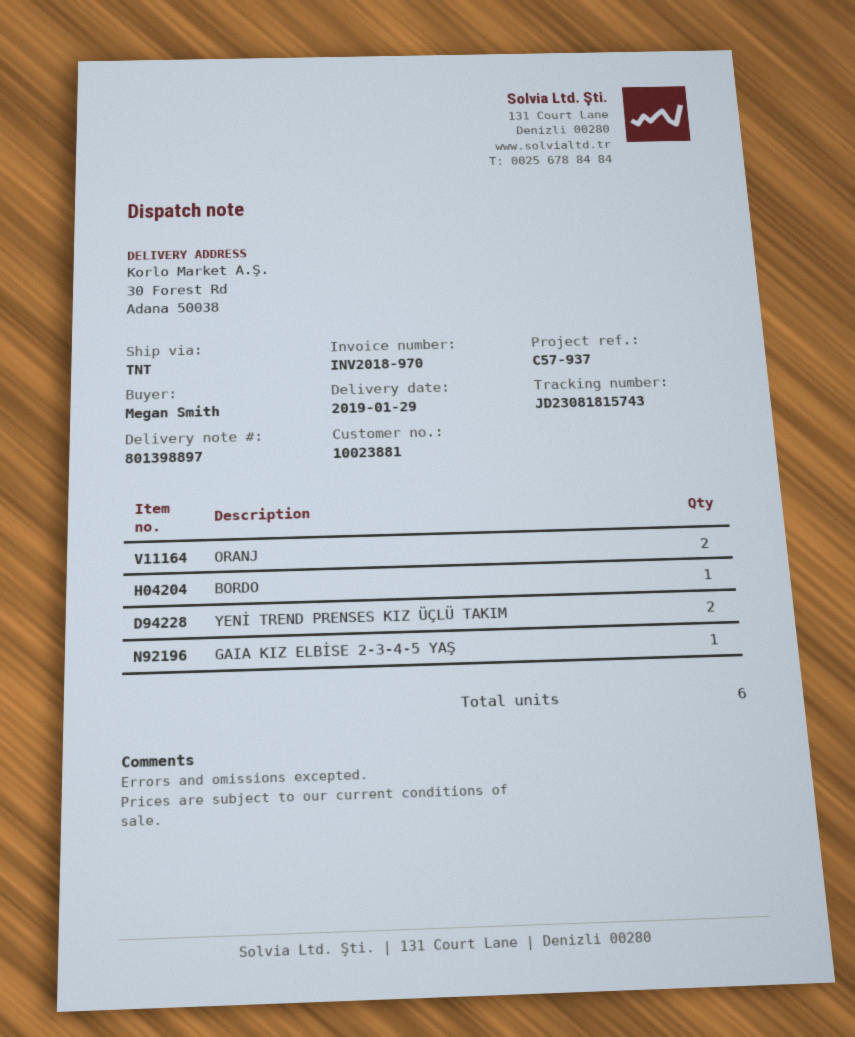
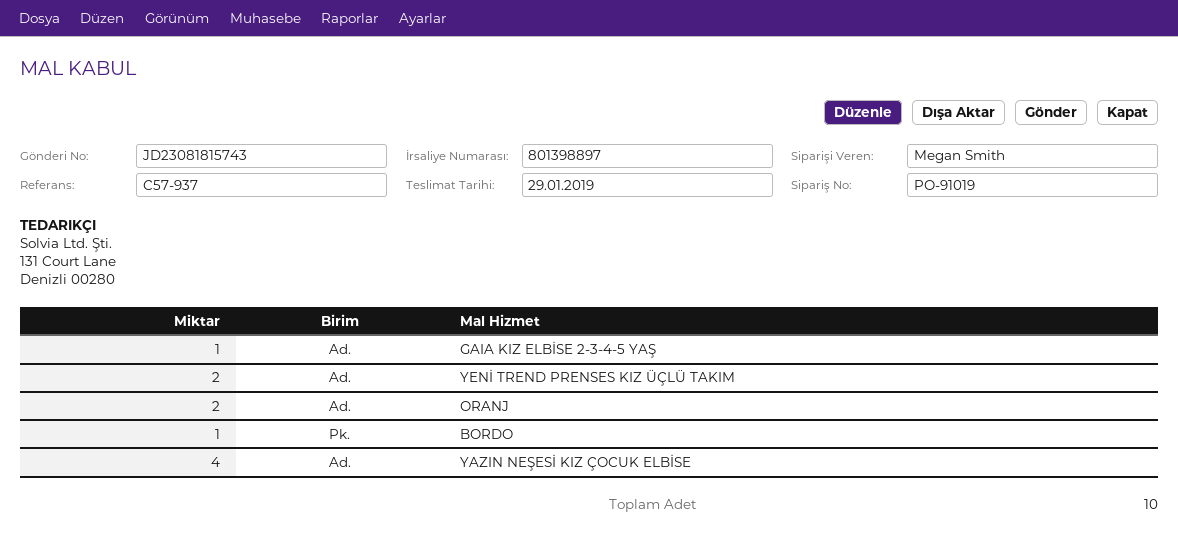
YAZIN NEŞESİ KIZ ÇOCUK ELBİSE: none -> 4
total quantity: 6 -> 10

